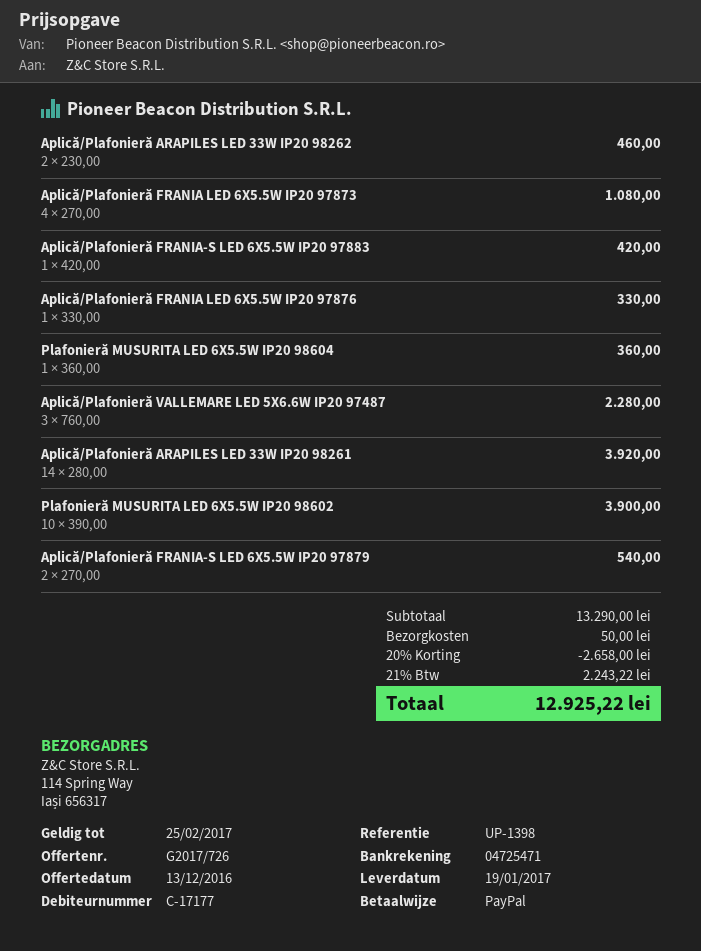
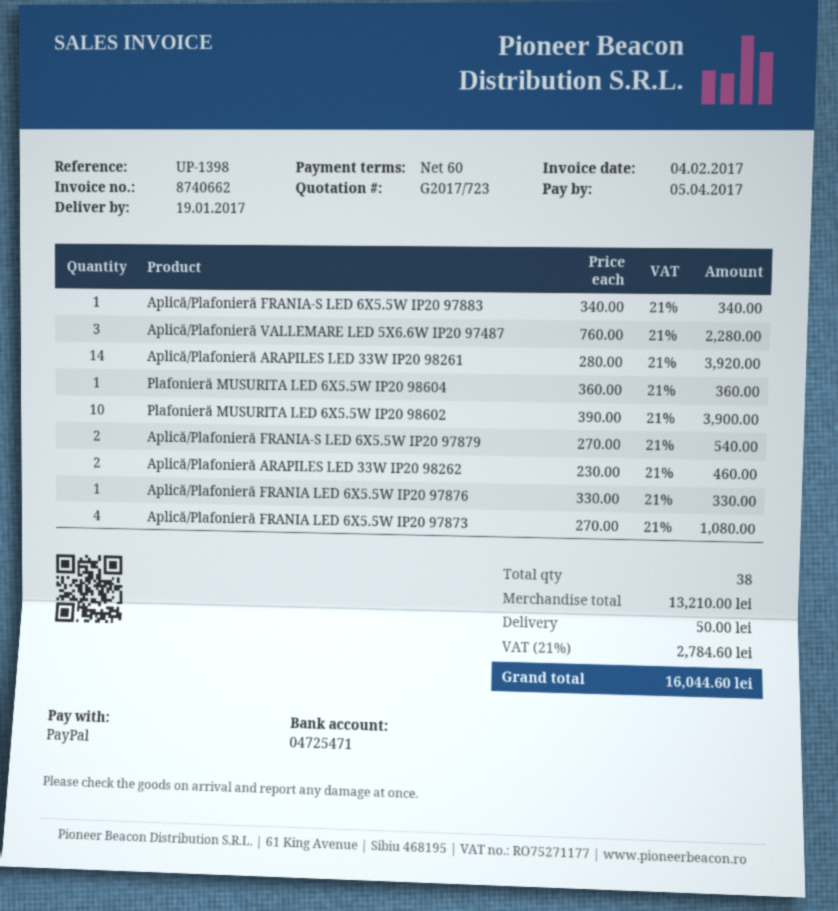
quote number: G2017/726 -> G2017/723
Aplică/Plafonieră FRANIA-S LED 6X5.5W IP20 97883: 1 x 420.00 = 420.00 -> 1 x 340.00 = 340.00
subtotal: 13290.00 -> 13210.00
discount: 20% = 2658.00 -> none
tax: 21% = 2243.22 -> 21% = 2784.60
total: 12925.22 -> 16044.60

